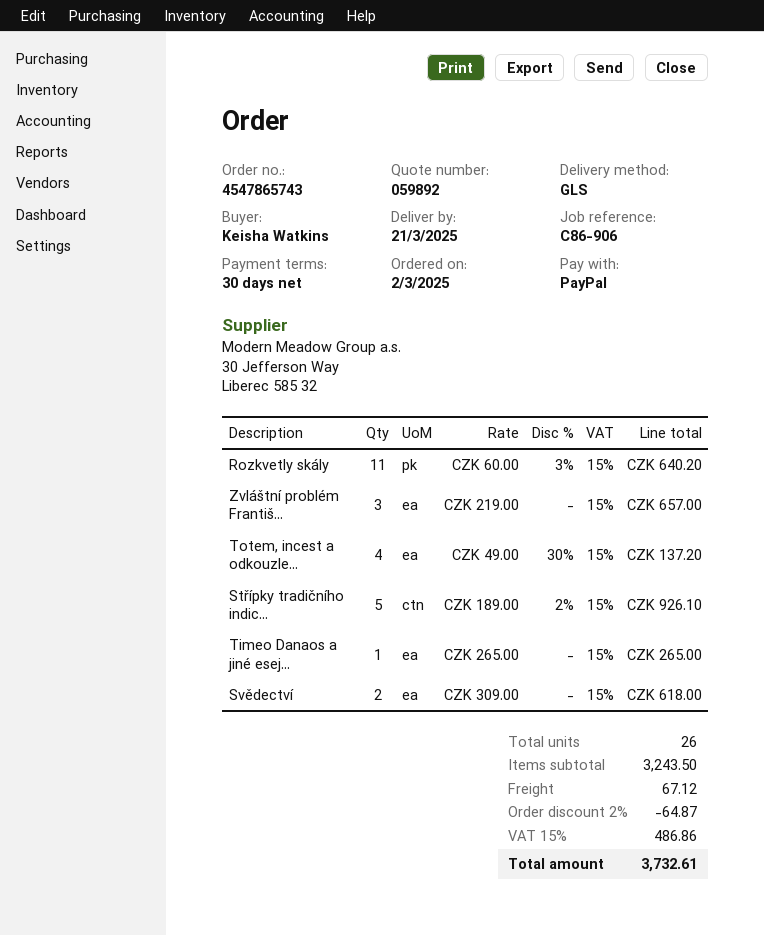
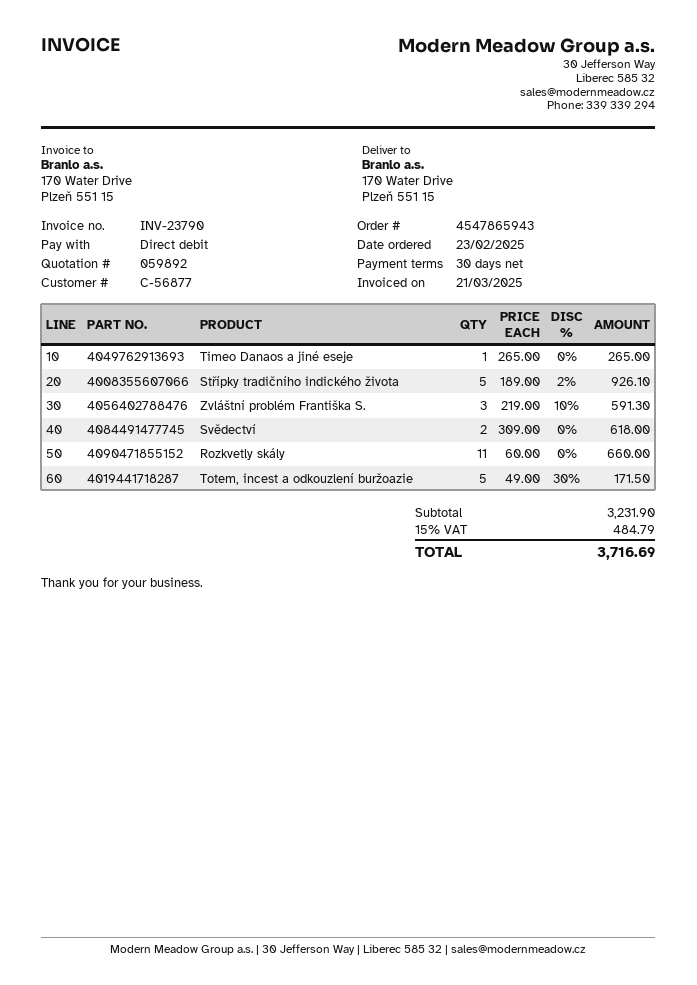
order number: 4547865743 -> 4547865943
order date: 2025-03-02 -> 2025-02-23
payment method: PayPal -> direct debit
Rozkvetly skály: 11 x 60.00 - 3% = 640.20 -> 11 x 60.00 = 660.00
Zvláštní problém Františ...: 3 x 219.00 = 657.00 -> 3 x 219.00 - 10% = 591.30
Totem, incest a odkouzle...: 4 x 49.00 - 30% = 137.20 -> 5 x 49.00 - 30% = 171.50
subtotal: 3243.50 -> 3231.90
discount: 2% = 64.87 -> none
shipping: 67.12 -> none
tax: 15% = 486.86 -> 15% = 484.79
total: 3732.61 -> 3716.69

